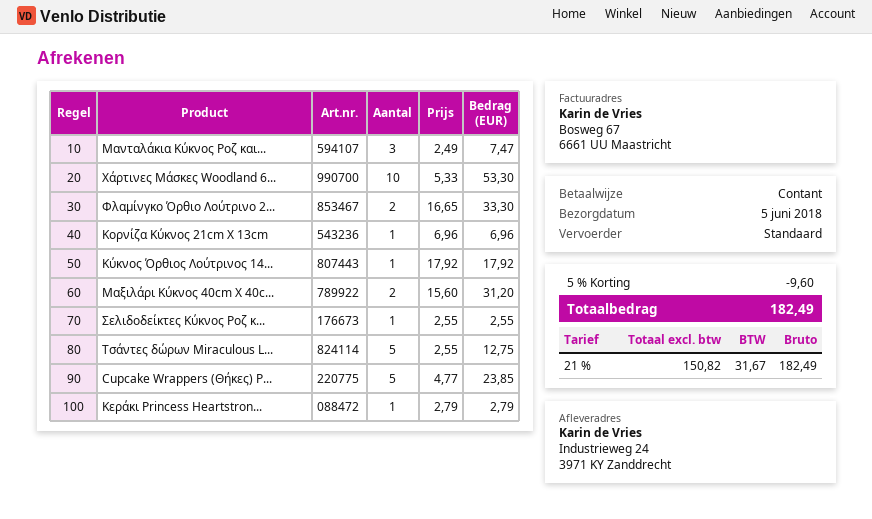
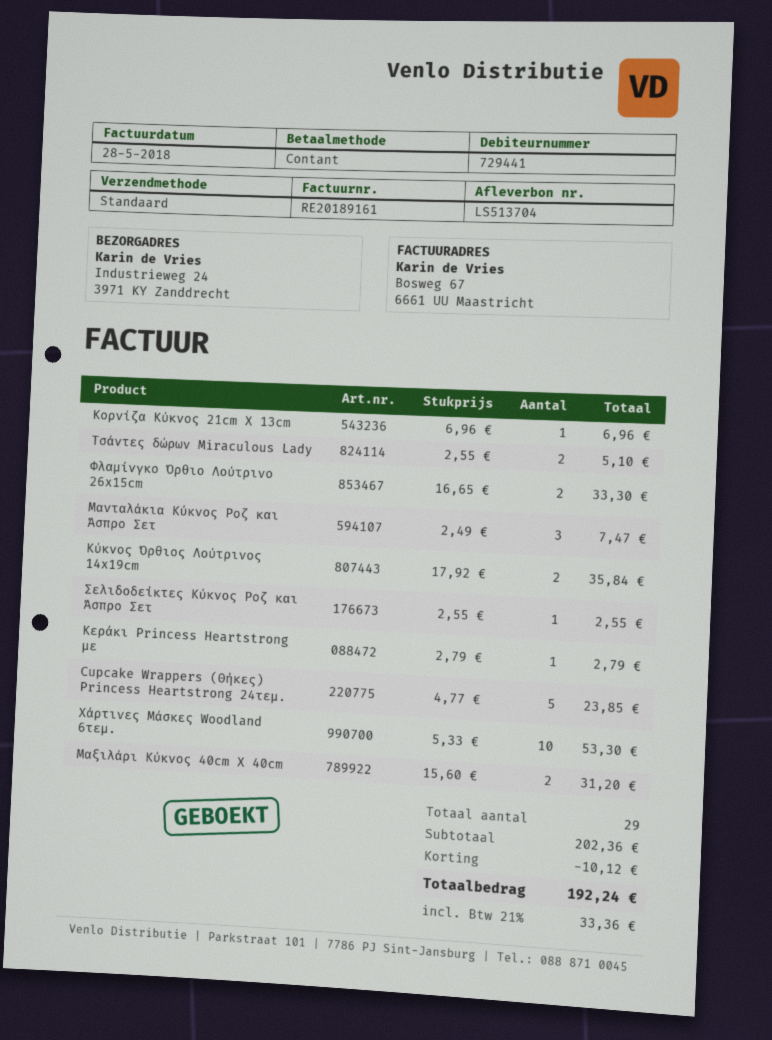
Κύκνος Όρθιος Λούτρινος 14...: 1 x 17.92 = 17.92 -> 2 x 17.92 = 35.84
Τσάντες δώρων Miraculous L...: 5 x 2.55 = 12.75 -> 2 x 2.55 = 5.10
discount: 9.60 -> 10.12
tax: 21% = 31.67 -> 21% = 33.36
total: 182.49 -> 192.24

